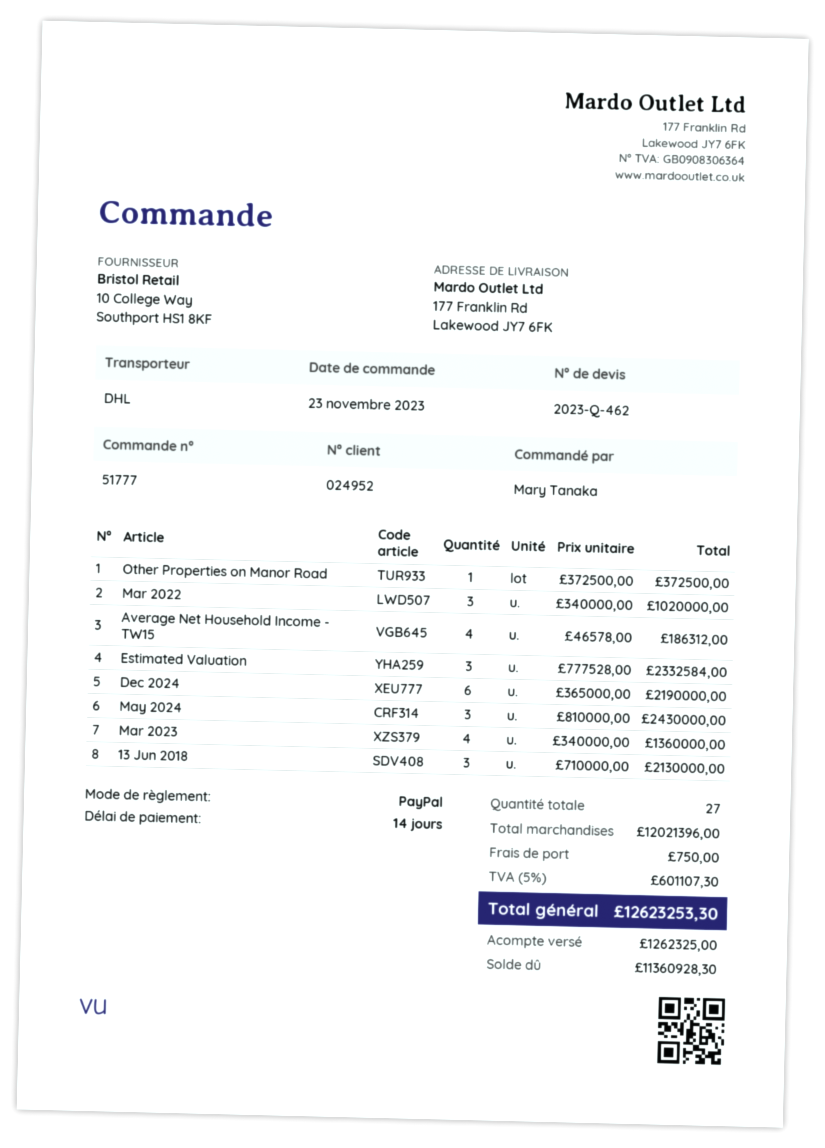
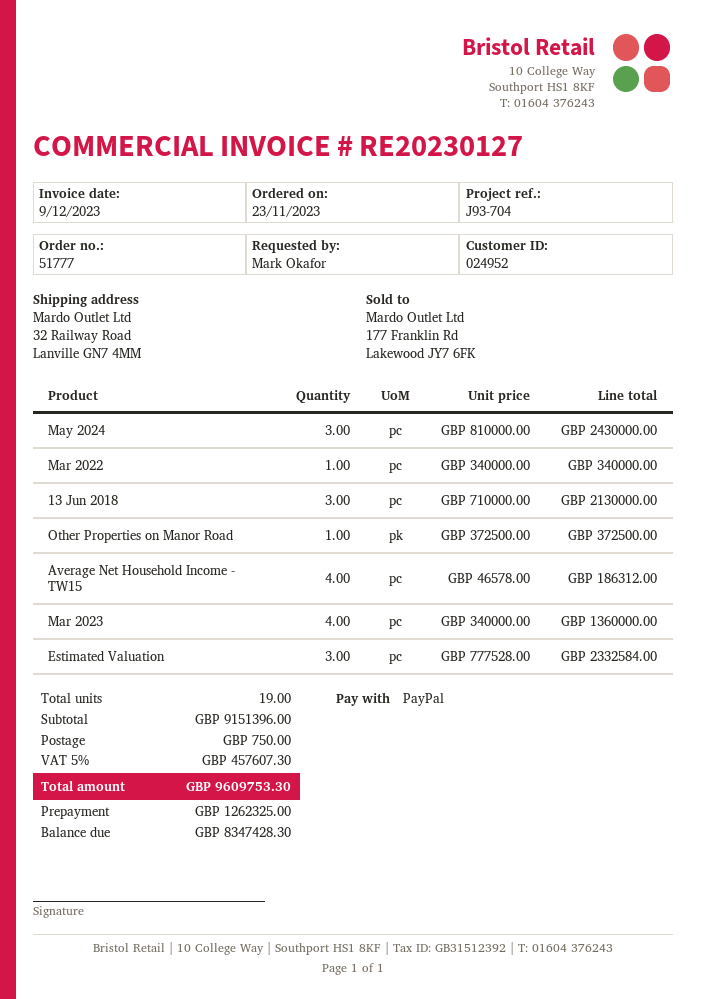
ordered by: Mary Tanaka -> Mark Okafor
ship to: 177 Franklin Rd, Lakewood JY7 6FK -> 32 Railway Road, Lanville GN7 4MM
Mar 2022: 3 x 340000.00 = 1020000.00 -> 1 x 340000.00 = 340000.00
Dec 2024: 6 x 365000.00 = 2190000.00 -> none
total quantity: 27 -> 19
subtotal: 12021396.00 -> 9151396.00
tax: 5% = 601107.30 -> 5% = 457607.30
total: 12623253.30 -> 9609753.30
balance: 11360928.30 -> 8347428.30

